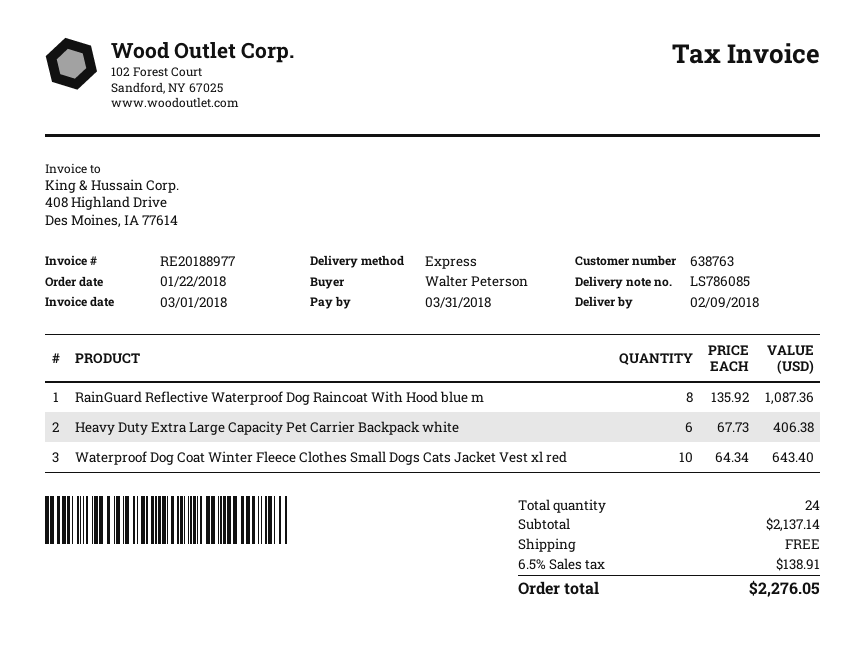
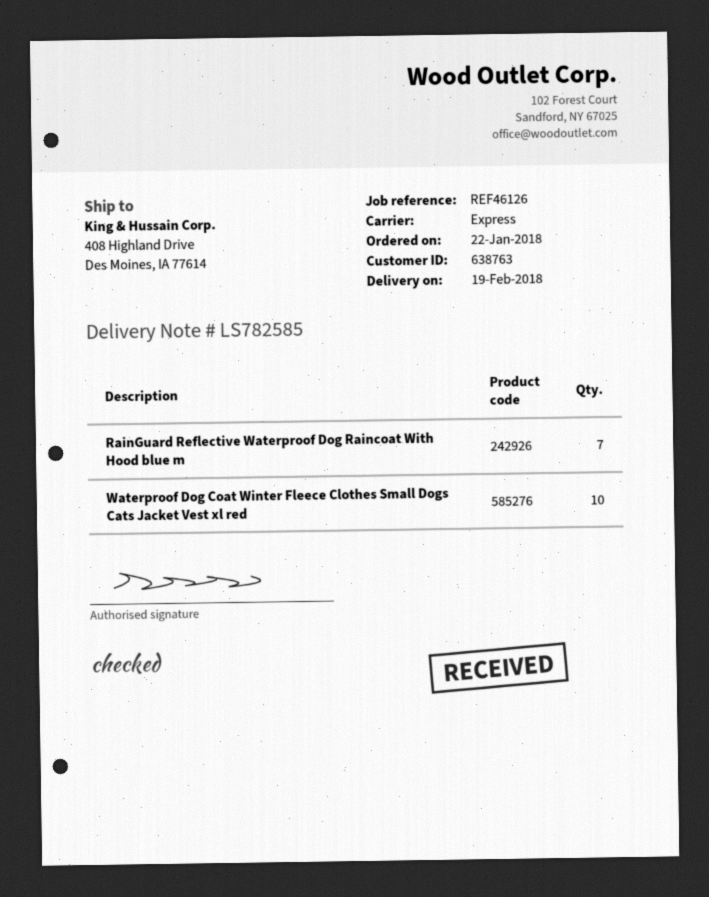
delivery note number: LS786085 -> LS782585
delivery date: 2018-02-09 -> 2018-02-19
RainGuard Reflective Waterproof Dog Raincoat With Hood blue m: 8 -> 7
Heavy Duty Extra Large Capacity Pet Carrier Backpack white: 6 -> none

